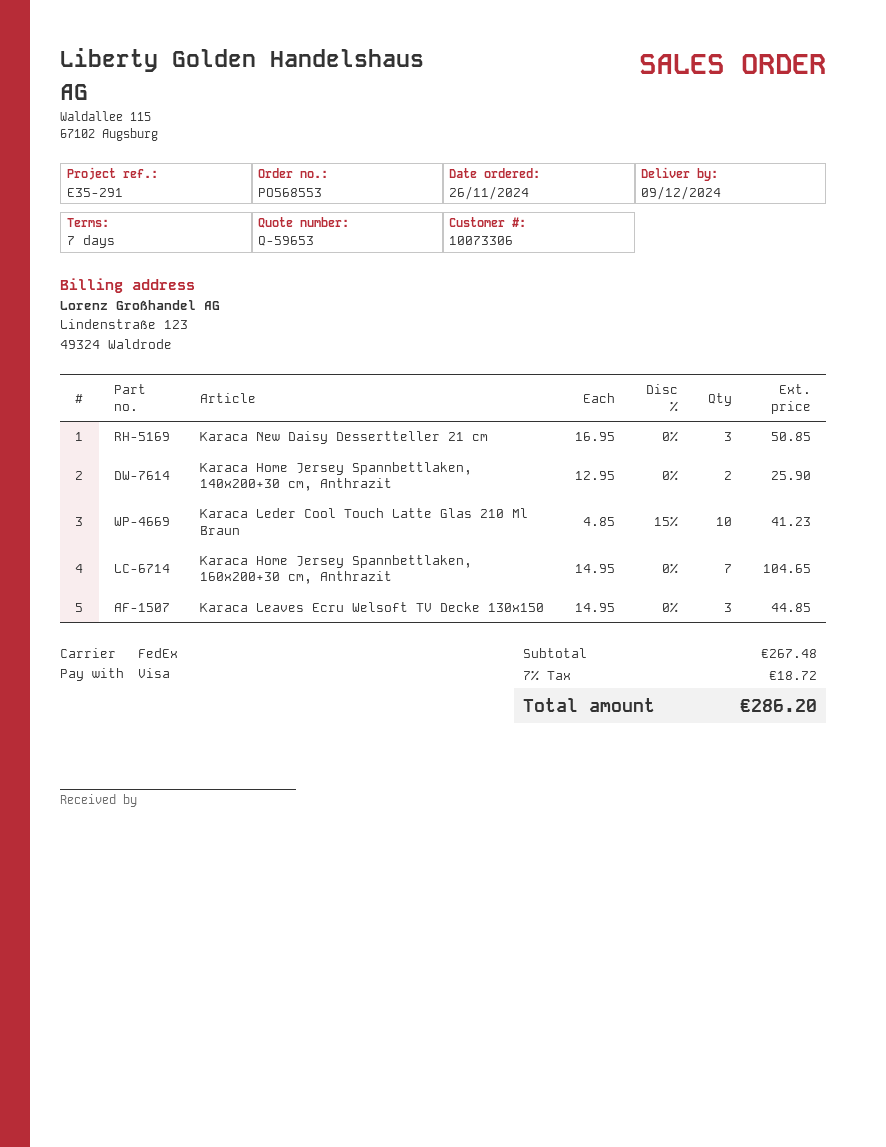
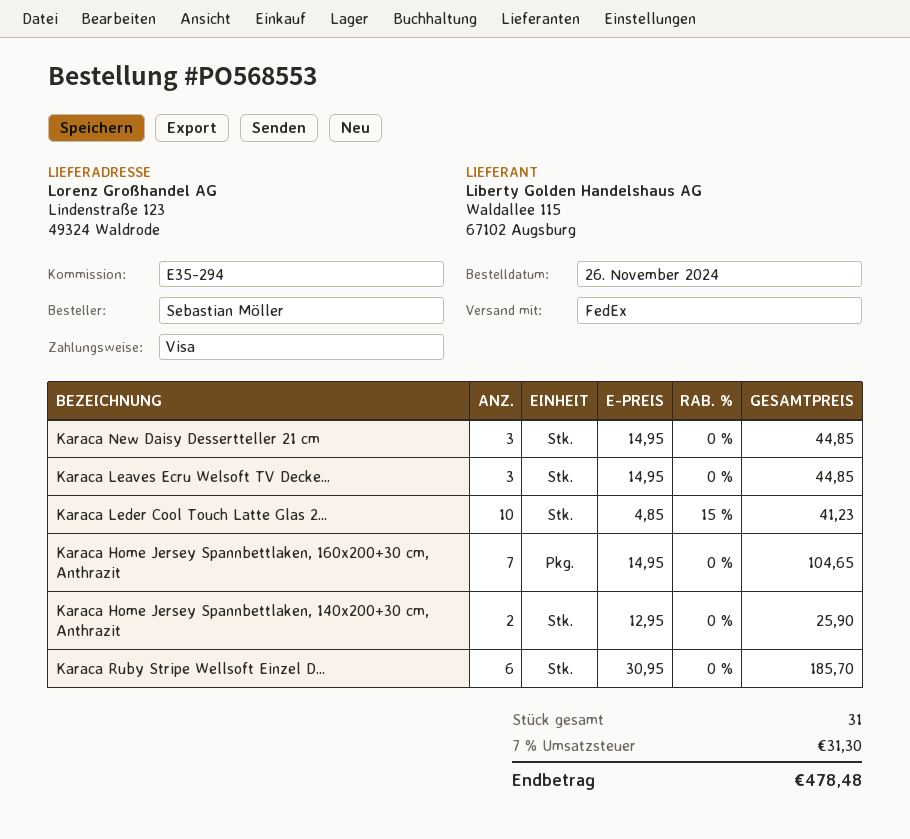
reference: E35-291 -> E35-294
Karaca New Daisy Dessertteller 21 cm: 3 x 16.95 = 50.85 -> 3 x 14.95 = 44.85
Karaca Ruby Stripe Wellsoft Einzel D...: none -> 6 x 30.95 = 185.70
tax: 7% = 18.72 -> 7% = 31.30
total: 286.20 -> 478.48

